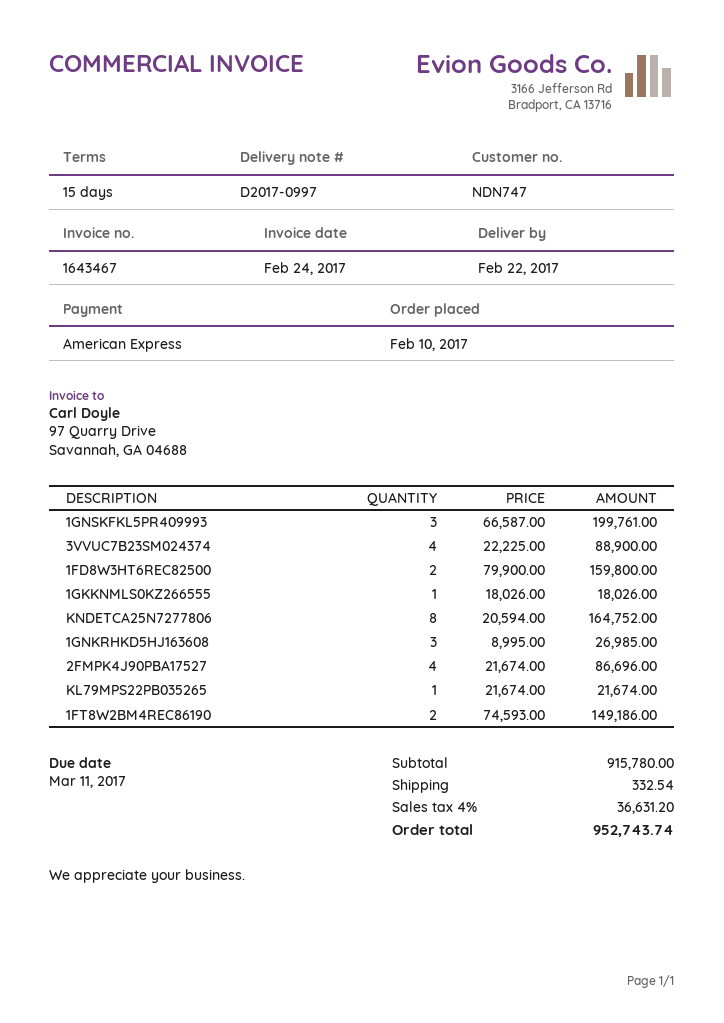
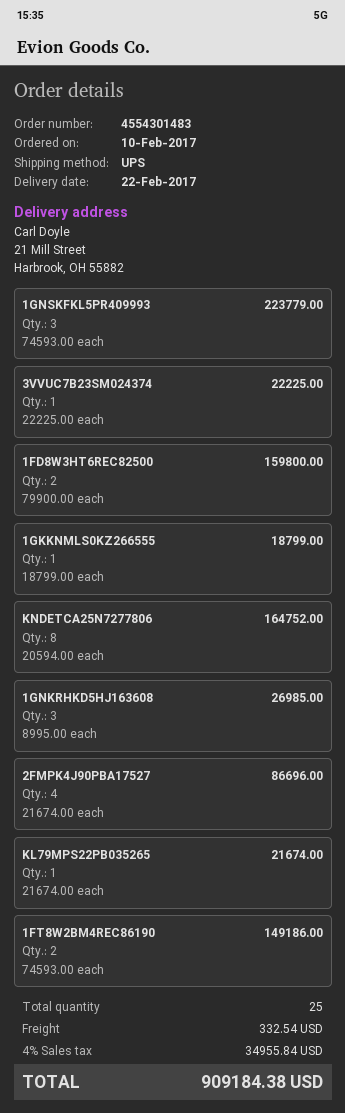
1GNSKFKL5PR409993: 3 x 66587.00 = 199761.00 -> 3 x 74593.00 = 223779.00
3VVUC7B23SM024374: 4 x 22225.00 = 88900.00 -> 1 x 22225.00 = 22225.00
1GKKNMLS0KZ266555: 1 x 18026.00 = 18026.00 -> 1 x 18799.00 = 18799.00
tax: 4% = 36631.20 -> 4% = 34955.84
total: 952743.74 -> 909184.38

